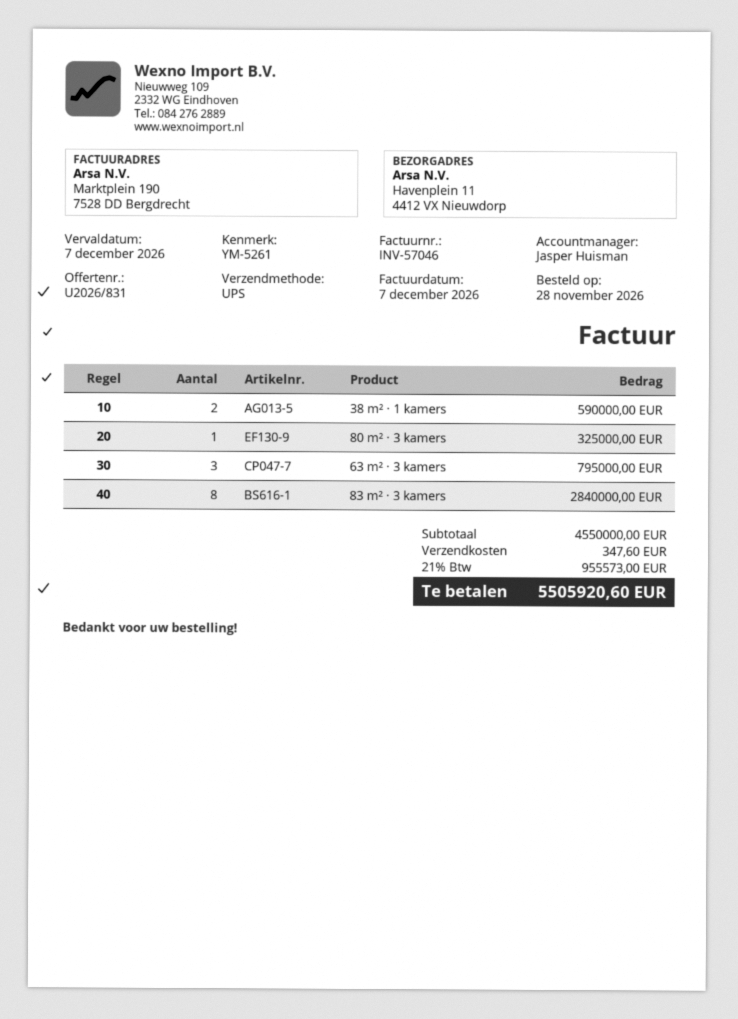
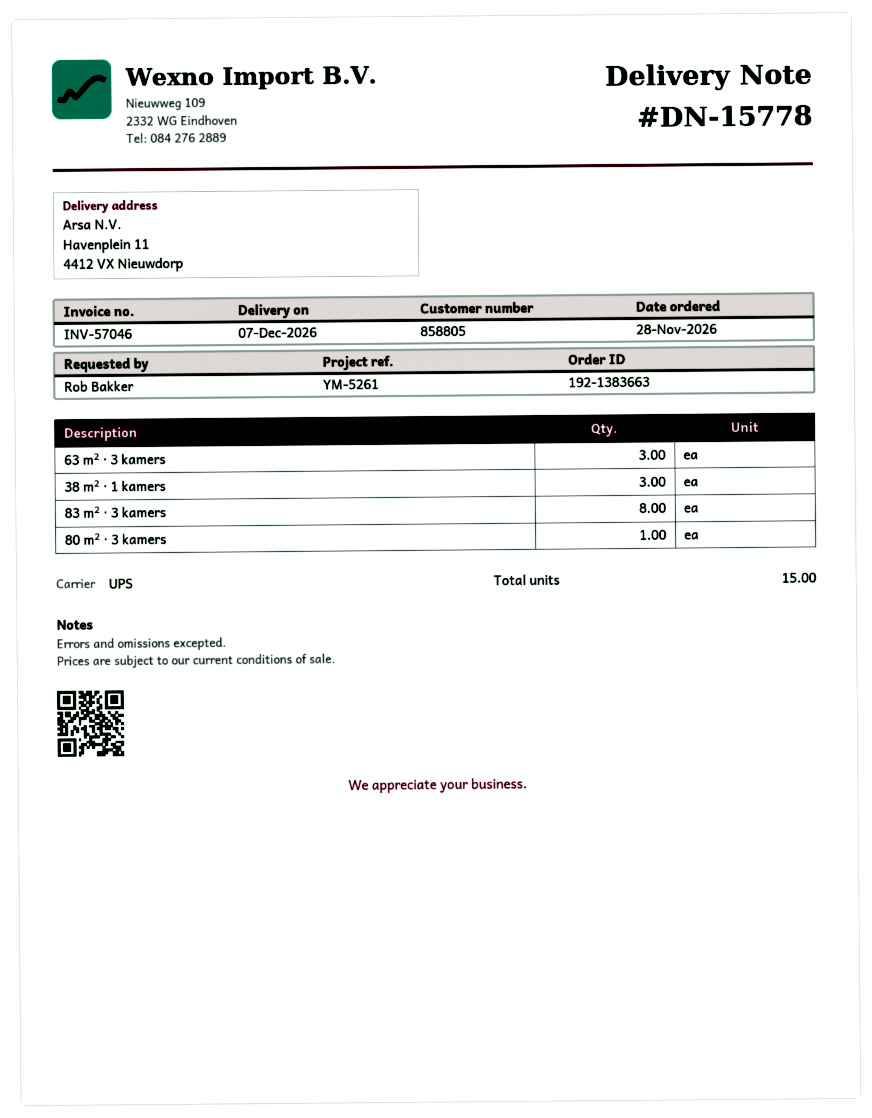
38 m² · 1 kamers: 2 -> 3

